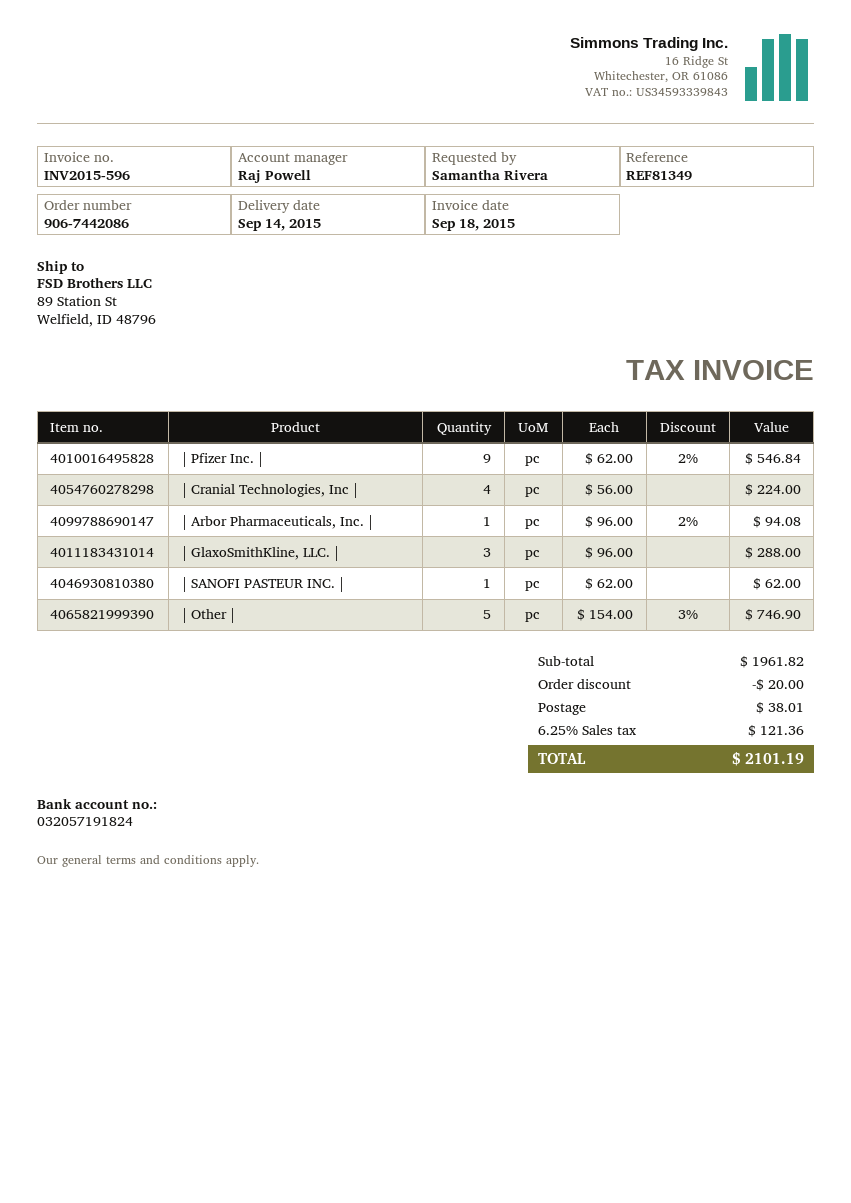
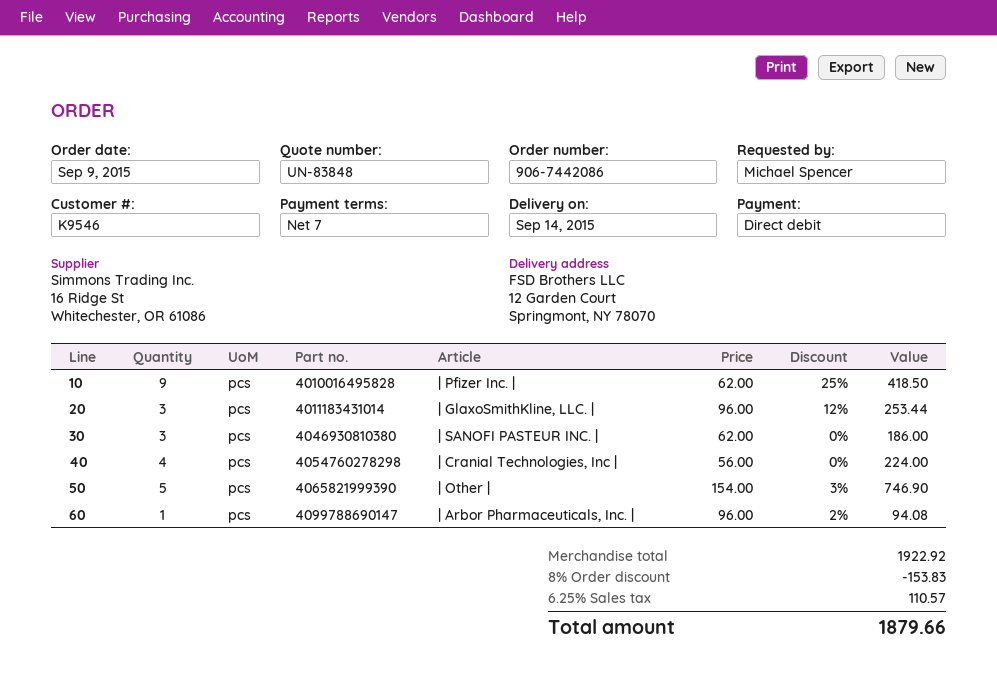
ordered by: Samantha Rivera -> Michael Spencer
ship to: 89 Station St, Welfield, ID 48796 -> 12 Garden Court, Springmont, NY 78070
| Pfizer Inc. |: 9 x 62.00 - 2% = 546.84 -> 9 x 62.00 - 25% = 418.50
| GlaxoSmithKline, LLC. |: 3 x 96.00 = 288.00 -> 3 x 96.00 - 12% = 253.44
| SANOFI PASTEUR INC. |: 1 x 62.00 = 62.00 -> 3 x 62.00 = 186.00
subtotal: 1961.82 -> 1922.92
discount: 20.00 -> 153.83
shipping: 38.01 -> none
tax: 6.25% = 121.36 -> 6.25% = 110.57
total: 2101.19 -> 1879.66

